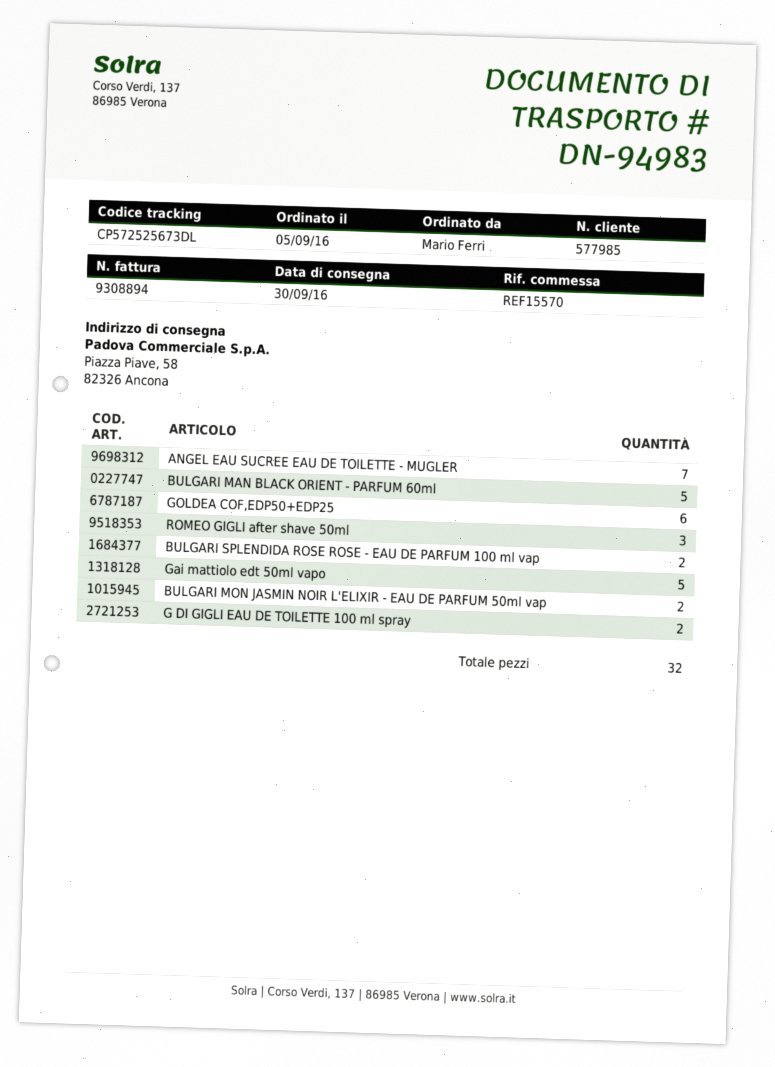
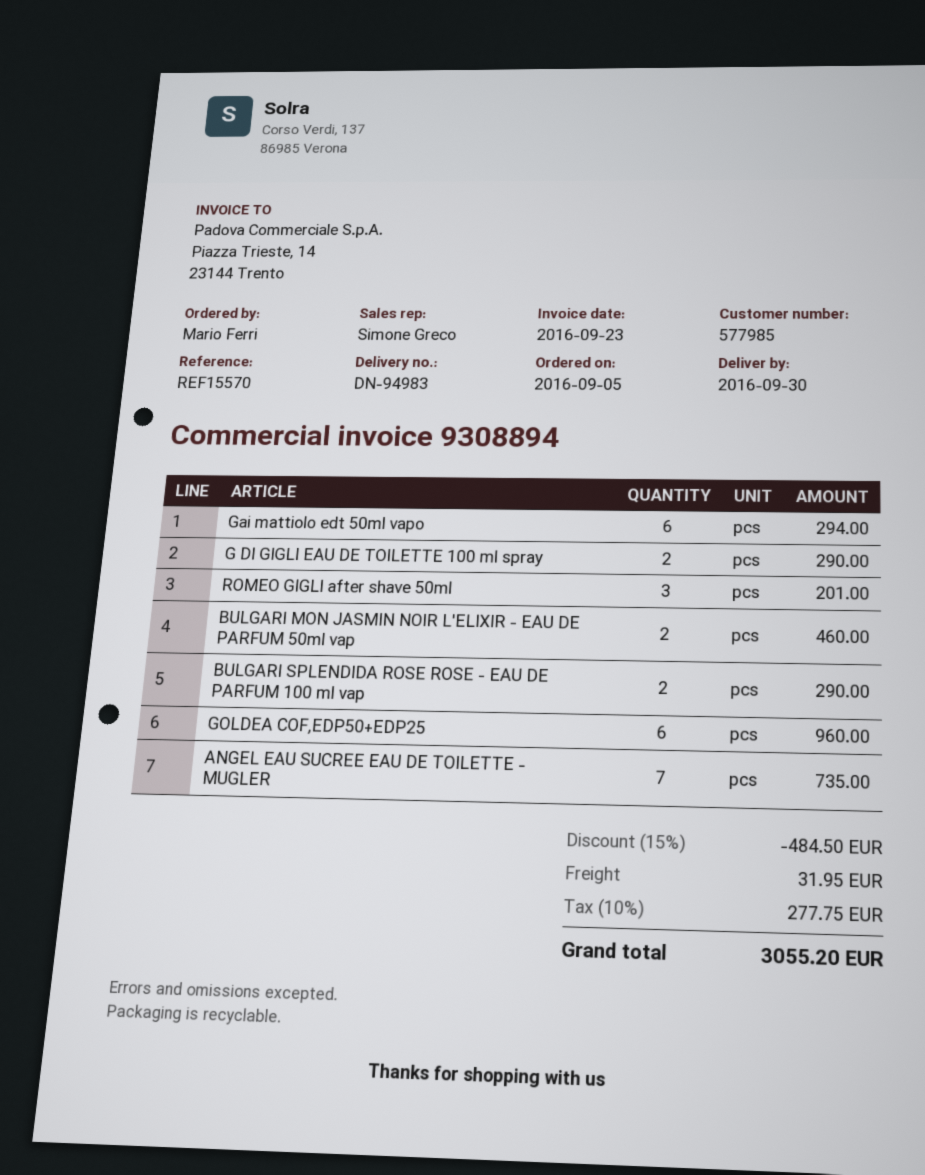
BULGARI MAN BLACK ORIENT - PARFUM 60ml: 5 -> none
Gai mattiolo edt 50ml vapo: 5 -> 6

